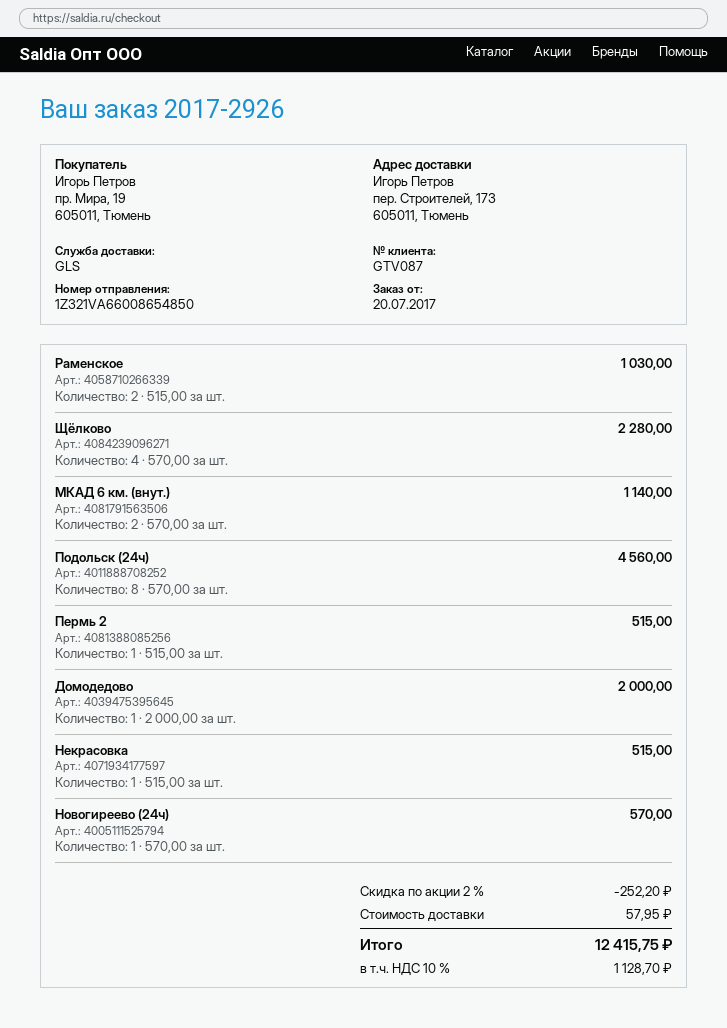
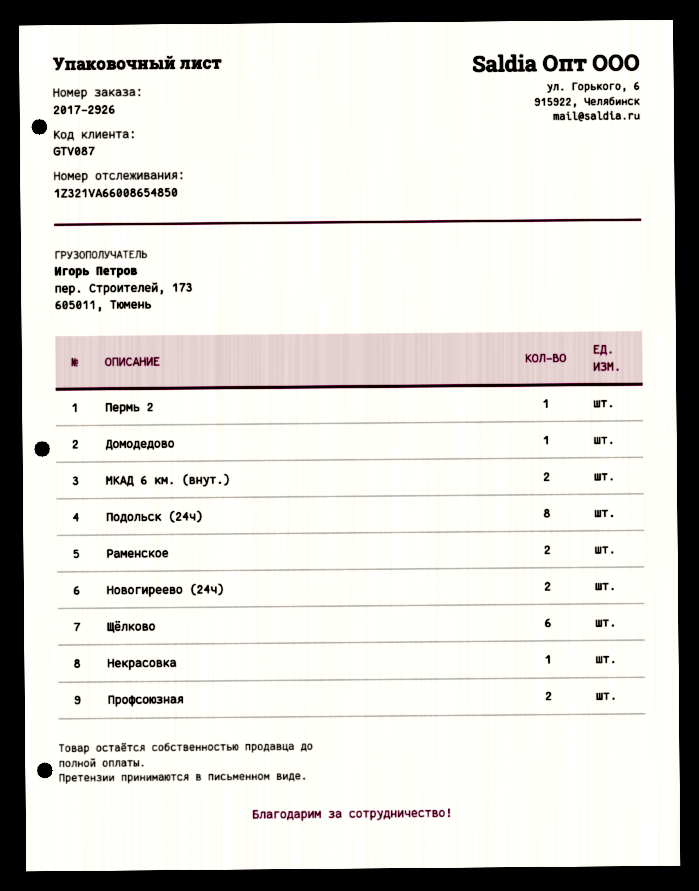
Щёлково: 4 -> 6
Новогиреево (24ч): 1 -> 2
Профсоюзная: none -> 2

